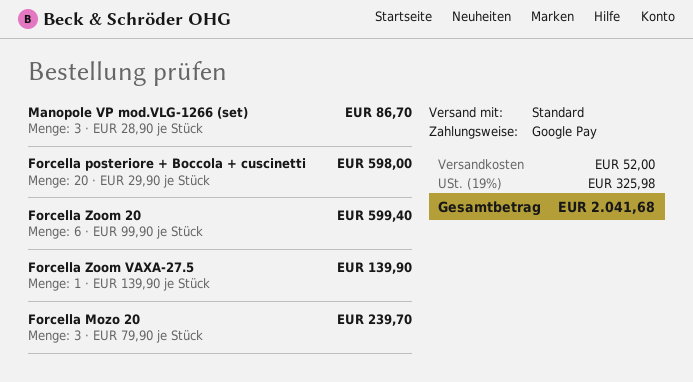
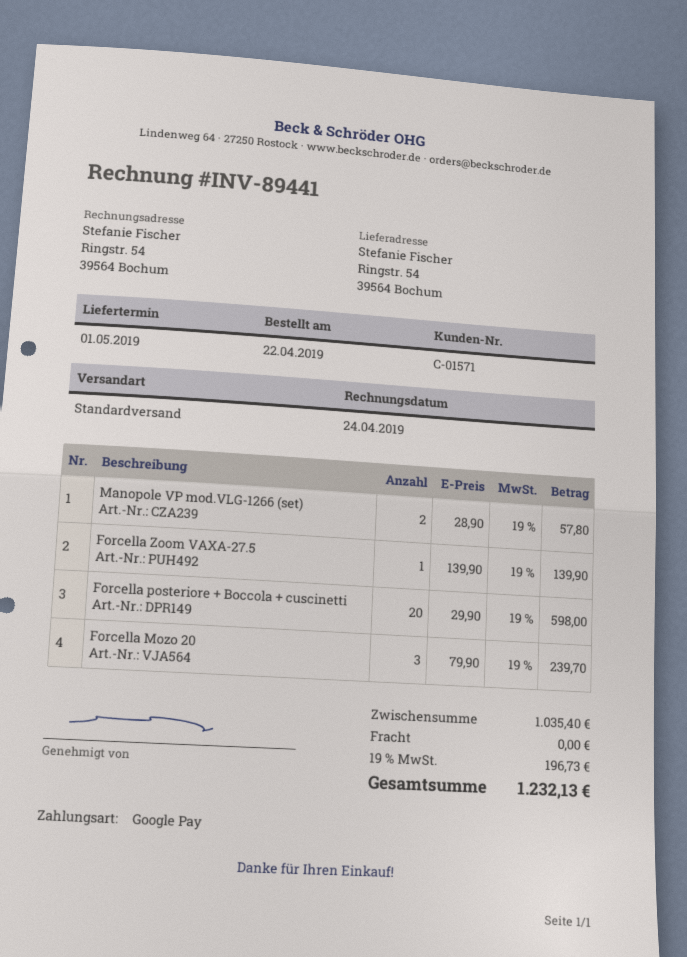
Manopole VP mod.VLG-1266 (set): 3 x 28.90 = 86.70 -> 2 x 28.90 = 57.80
Forcella Zoom 20: 6 x 99.90 = 599.40 -> none
shipping: 52.00 -> 0.00
tax: 19% = 325.98 -> 19% = 196.73
total: 2041.68 -> 1232.13

